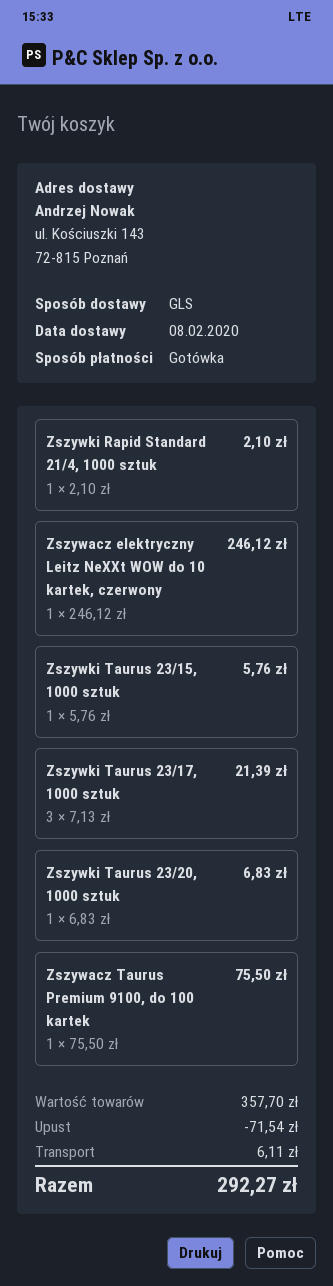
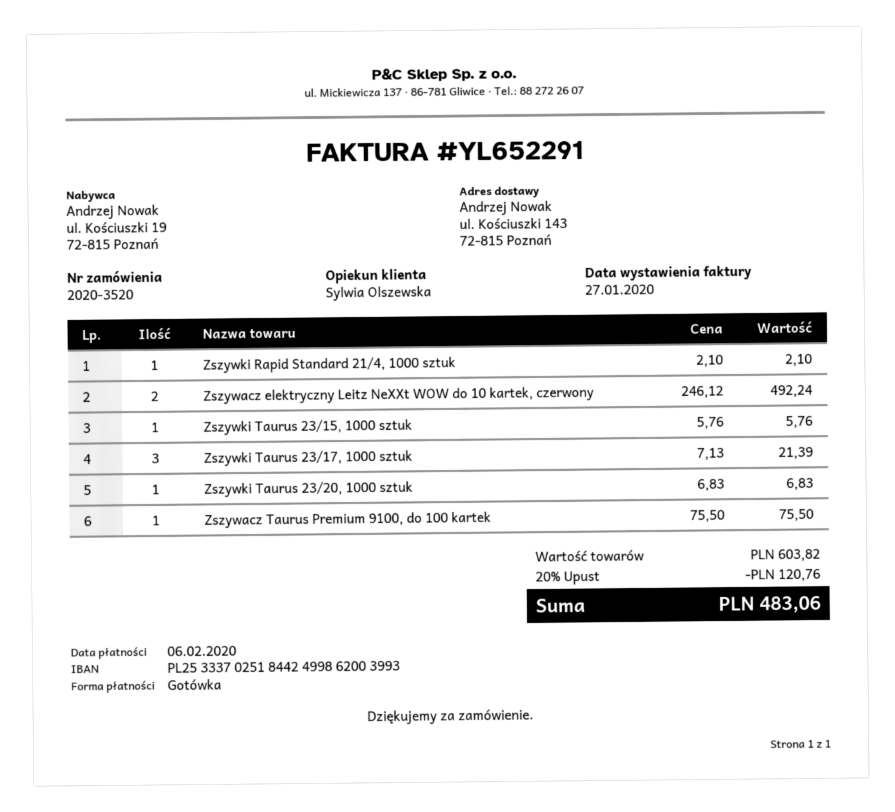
Zszywacz elektryczny Leitz NeXXt WOW do 10 kartek, czerwony: 1 x 246.12 = 246.12 -> 2 x 246.12 = 492.24
subtotal: 357.70 -> 603.82
discount: 71.54 -> 120.76
shipping: 6.11 -> none
total: 292.27 -> 483.06

